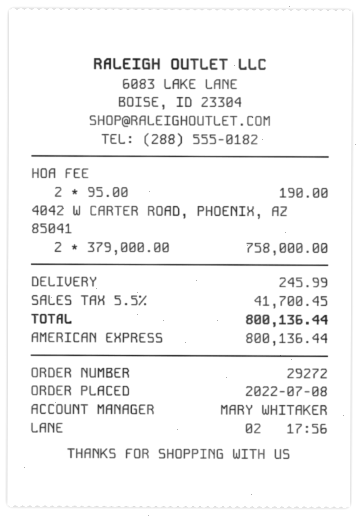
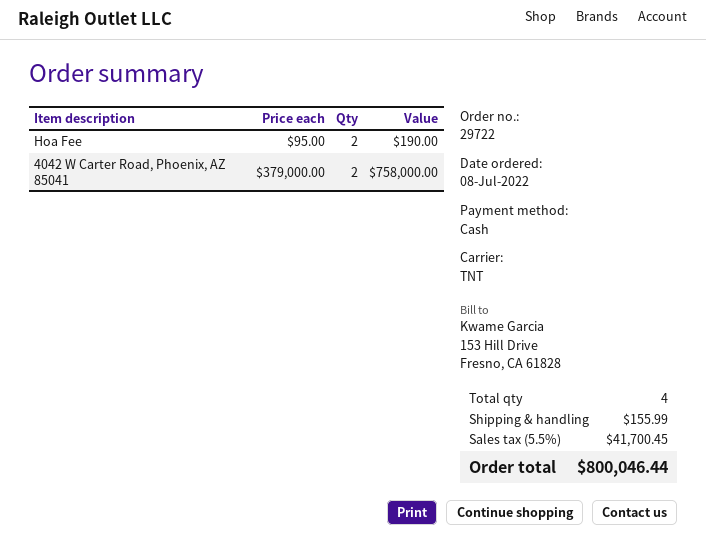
order number: 29272 -> 29722
payment method: American Express -> cash
shipping: 245.99 -> 155.99
total: 800136.44 -> 800046.44

